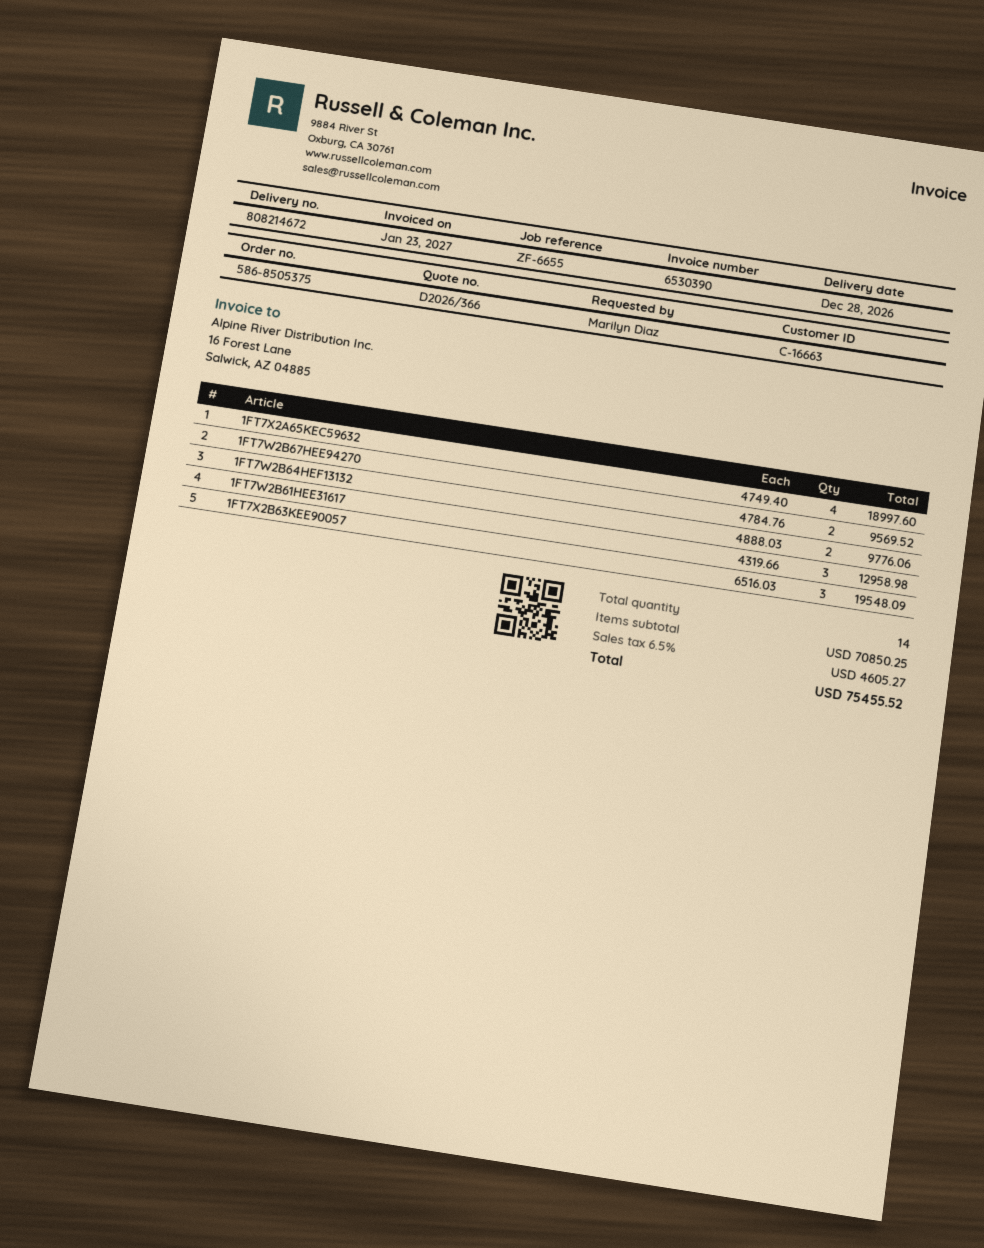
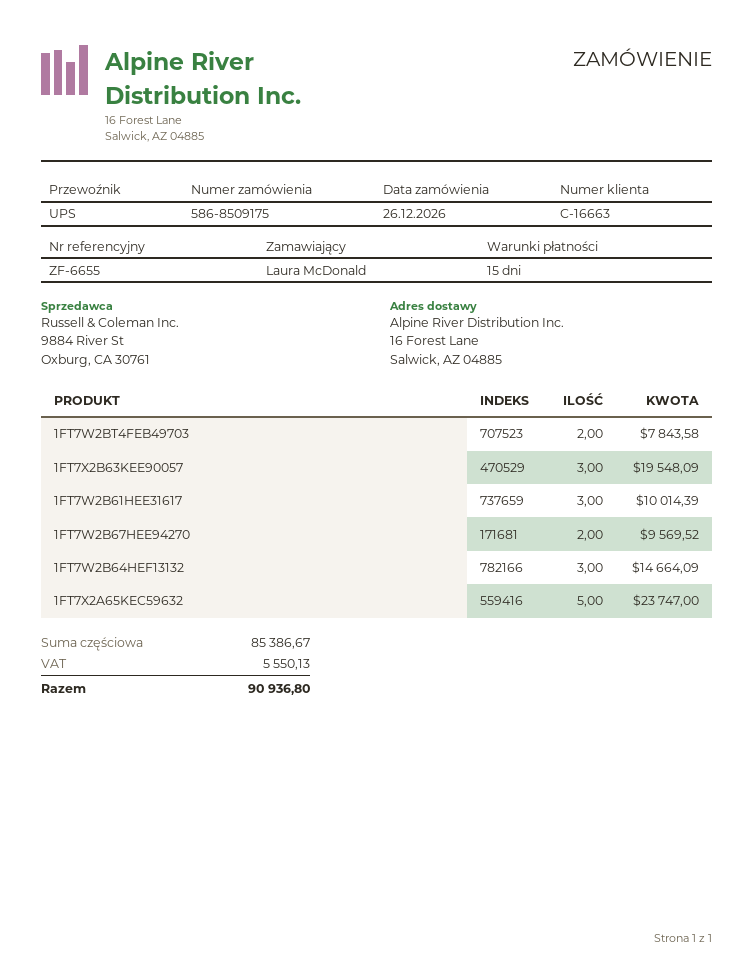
order number: 586-8505375 -> 586-8509175
ordered by: Marilyn Diaz -> Laura McDonald
1FT7X2A65KEC59632: 4 for 18997.60 -> 5 for 23747.00
1FT7W2B64HEF13132: 2 for 9776.06 -> 3 for 14664.09
1FT7W2B61HEE31617: 3 for 12958.98 -> 3 for 10014.39
1FT7W2BT4FEB49703: none -> 2 for 7843.58
subtotal: 70850.25 -> 85386.67
tax: 4605.27 -> 5550.13
total: 75455.52 -> 90936.80

